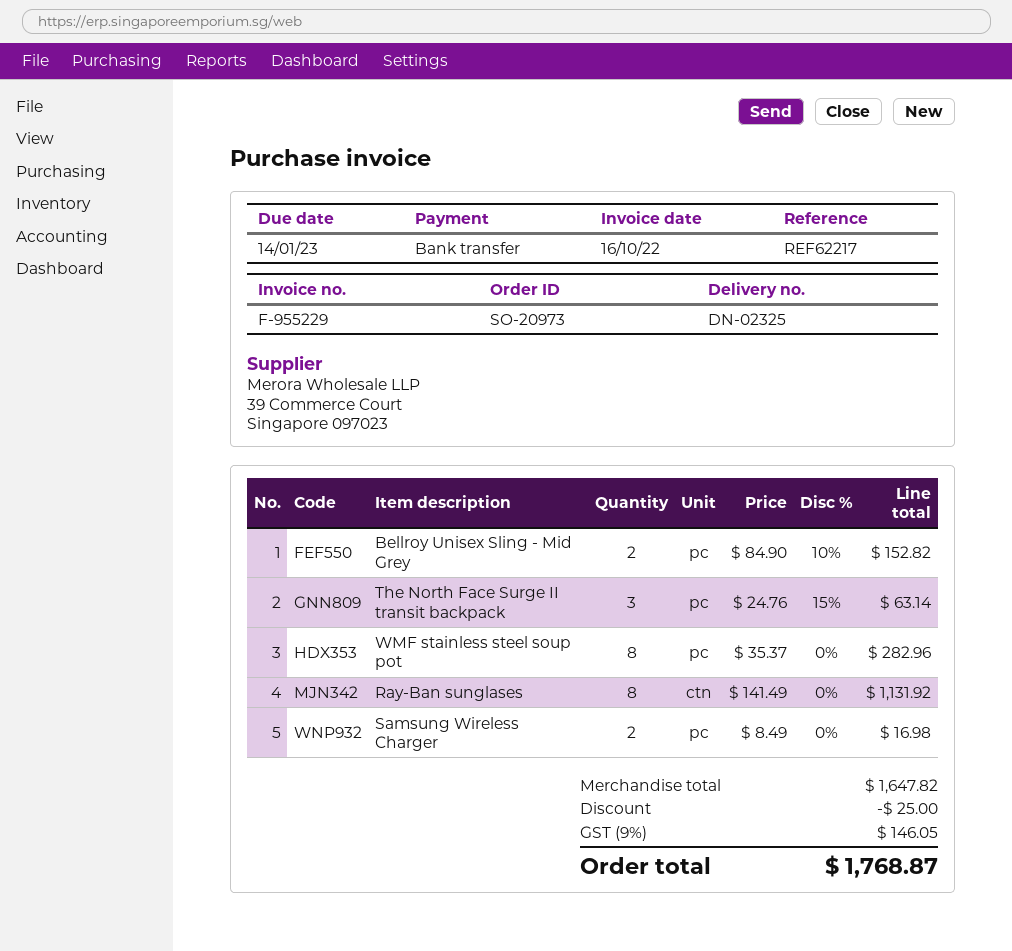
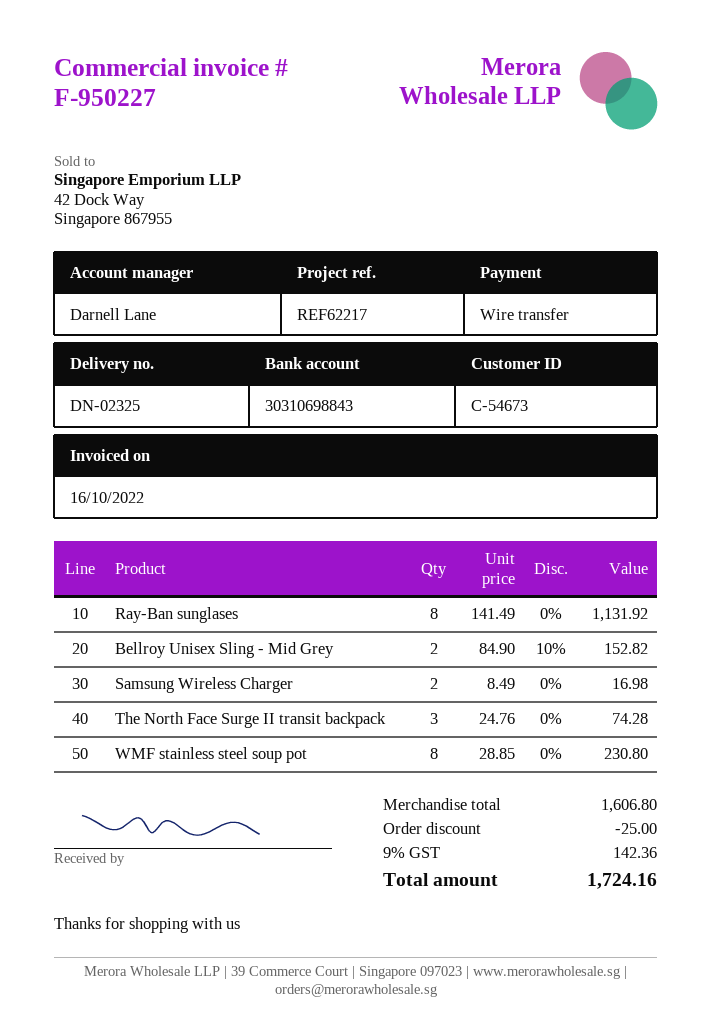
invoice number: F-955229 -> F-950227
The North Face Surge II transit backpack: 3 x 24.76 - 15% = 63.14 -> 3 x 24.76 = 74.28
WMF stainless steel soup pot: 8 x 35.37 = 282.96 -> 8 x 28.85 = 230.80
subtotal: 1647.82 -> 1606.80
tax: 9% = 146.05 -> 9% = 142.36
total: 1768.87 -> 1724.16

